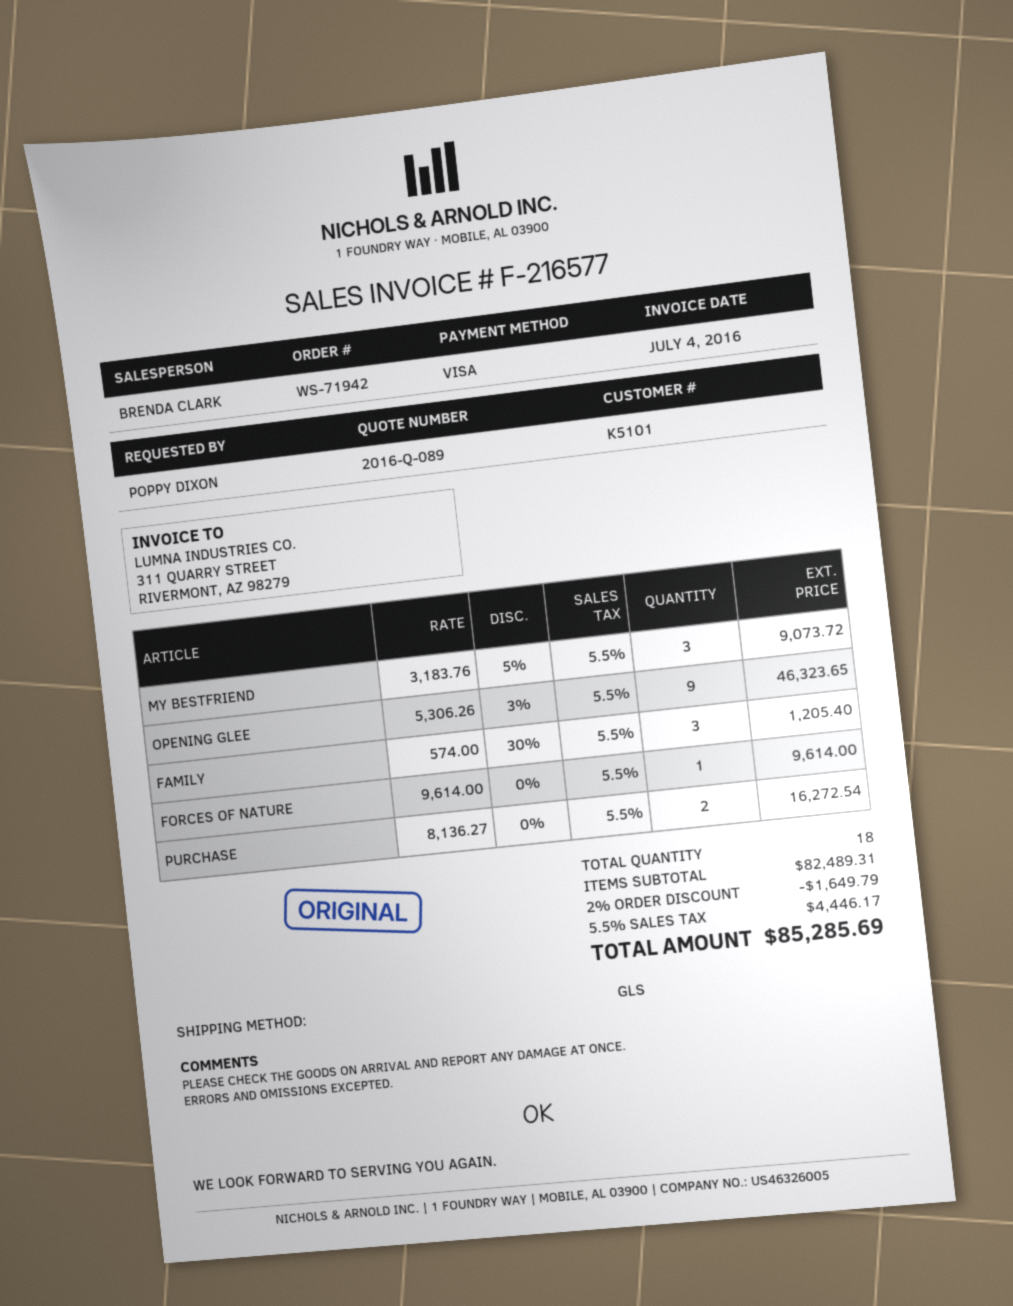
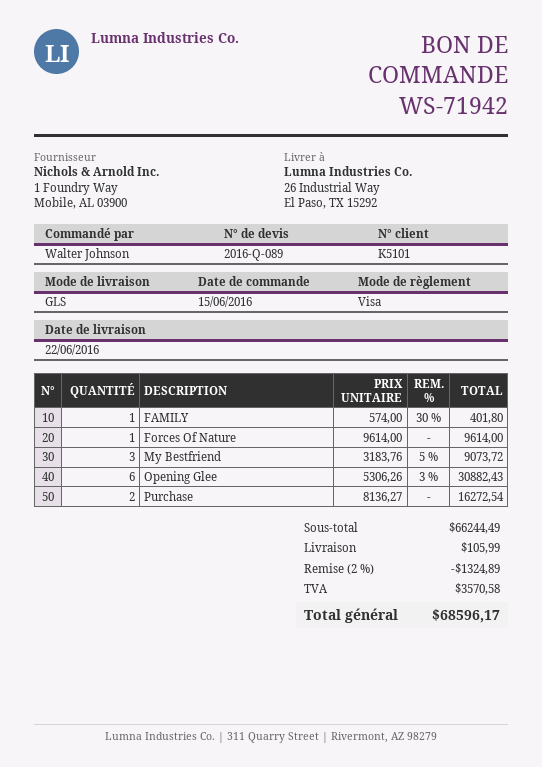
ordered by: POPPY DIXON -> Walter Johnson
OPENING GLEE: 9 x 5306.26 - 3% = 46323.65 -> 6 x 5306.26 - 3% = 30882.43
FAMILY: 3 x 574.00 - 30% = 1205.40 -> 1 x 574.00 - 30% = 401.80
subtotal: 82489.31 -> 66244.49
discount: 2% = 1649.79 -> 2% = 1324.89
shipping: none -> 105.99
tax: 4446.17 -> 3570.58
total: 85285.69 -> 68596.17

